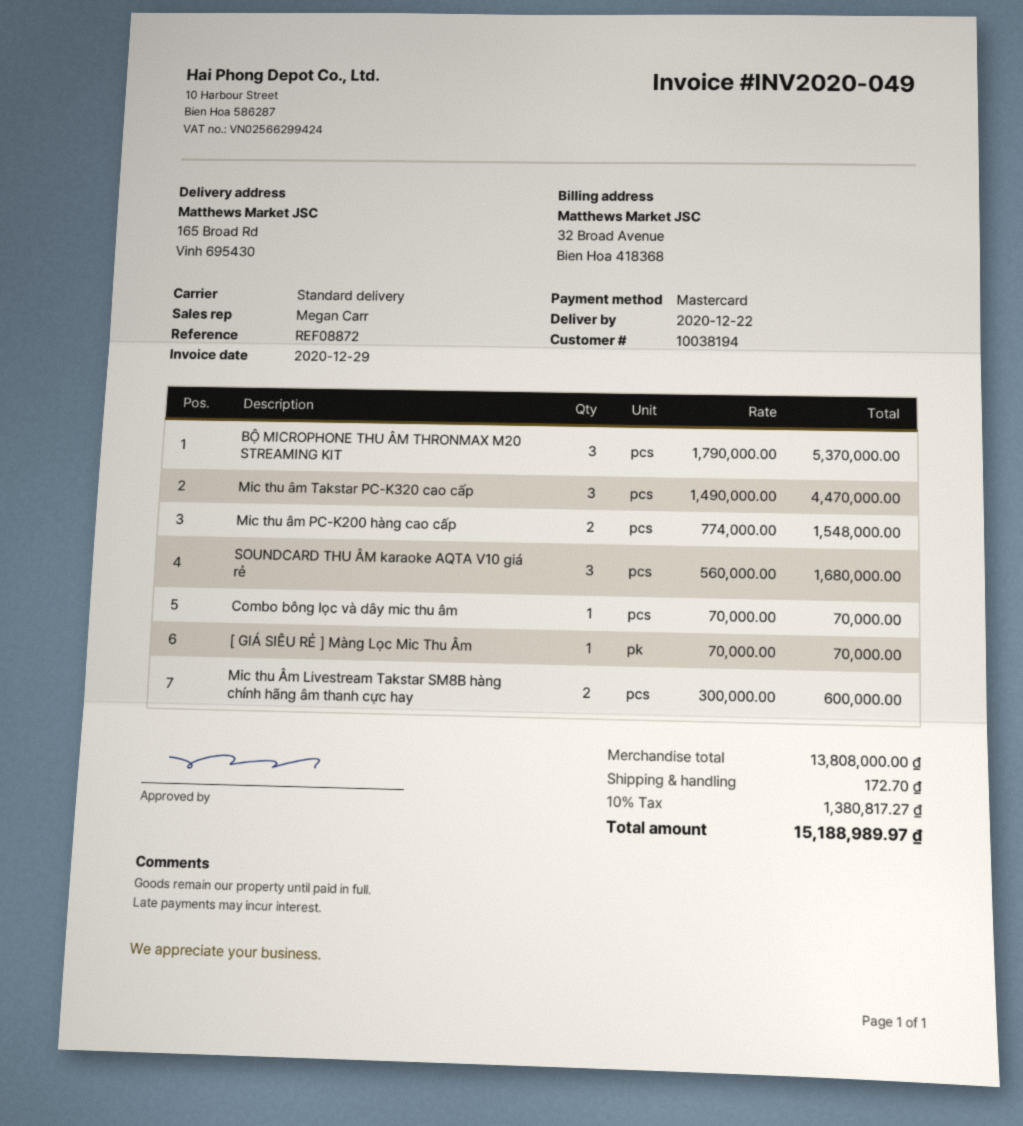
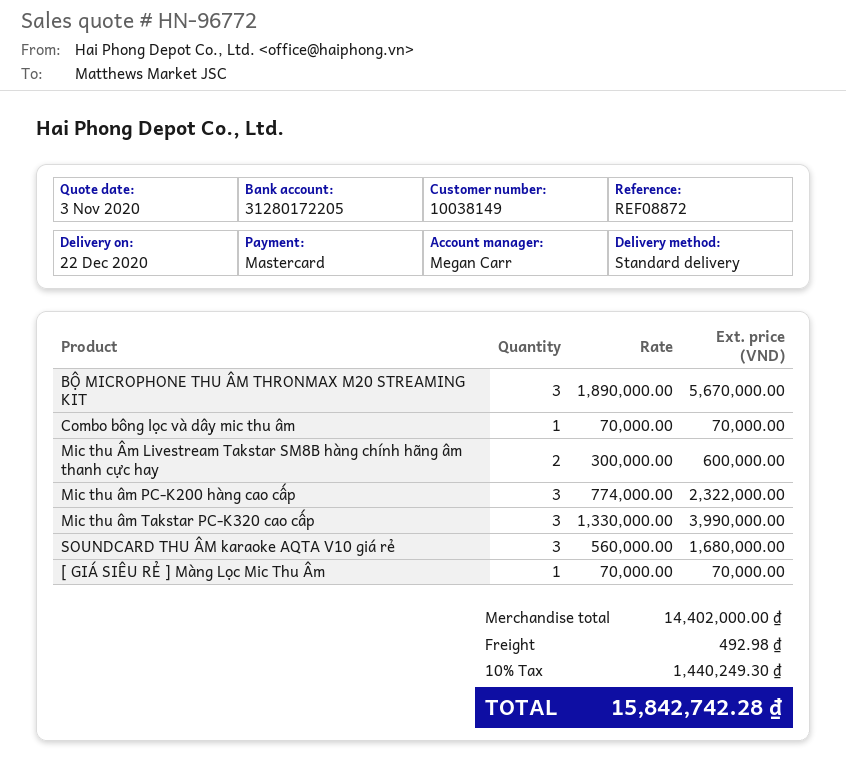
customer number: 10038194 -> 10038149
BỘ MICROPHONE THU ÂM THRONMAX M20 STREAMING KIT: 3 x 1790000.00 = 5370000.00 -> 3 x 1890000.00 = 5670000.00
Mic thu âm Takstar PC-K320 cao cấp: 3 x 1490000.00 = 4470000.00 -> 3 x 1330000.00 = 3990000.00
Mic thu âm PC-K200 hàng cao cấp: 2 x 774000.00 = 1548000.00 -> 3 x 774000.00 = 2322000.00
subtotal: 13808000.00 -> 14402000.00
shipping: 172.70 -> 492.98
tax: 10% = 1380817.27 -> 10% = 1440249.30
total: 15188989.97 -> 15842742.28

